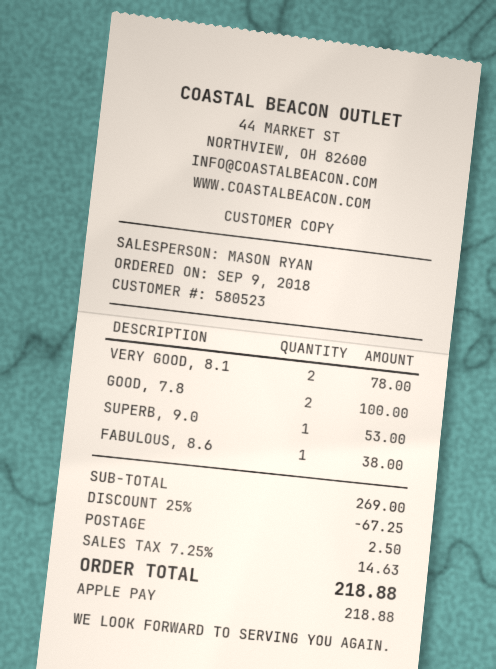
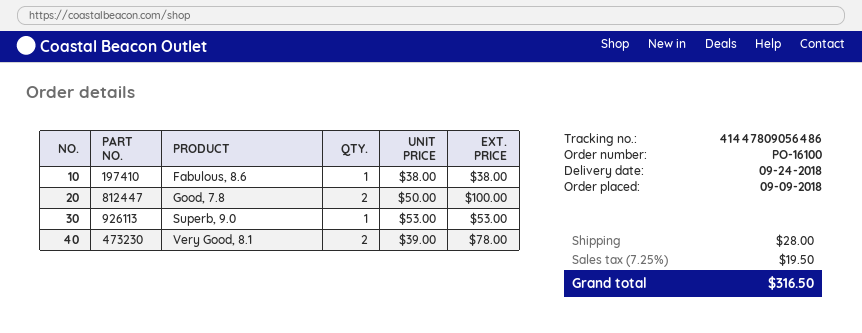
discount: 25% = 67.25 -> none
shipping: 2.50 -> 28.00
tax: 7.25% = 14.63 -> 7.25% = 19.50
total: 218.88 -> 316.50

